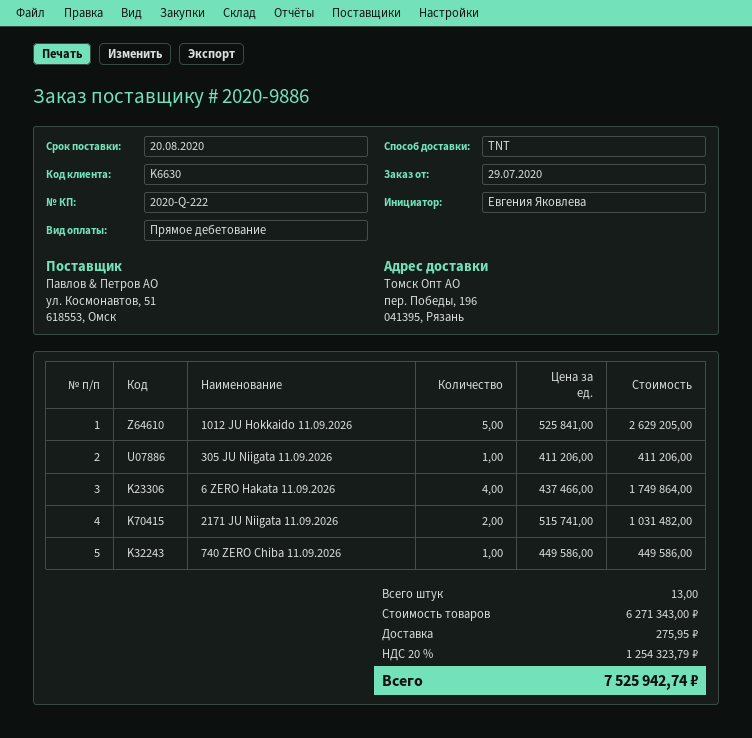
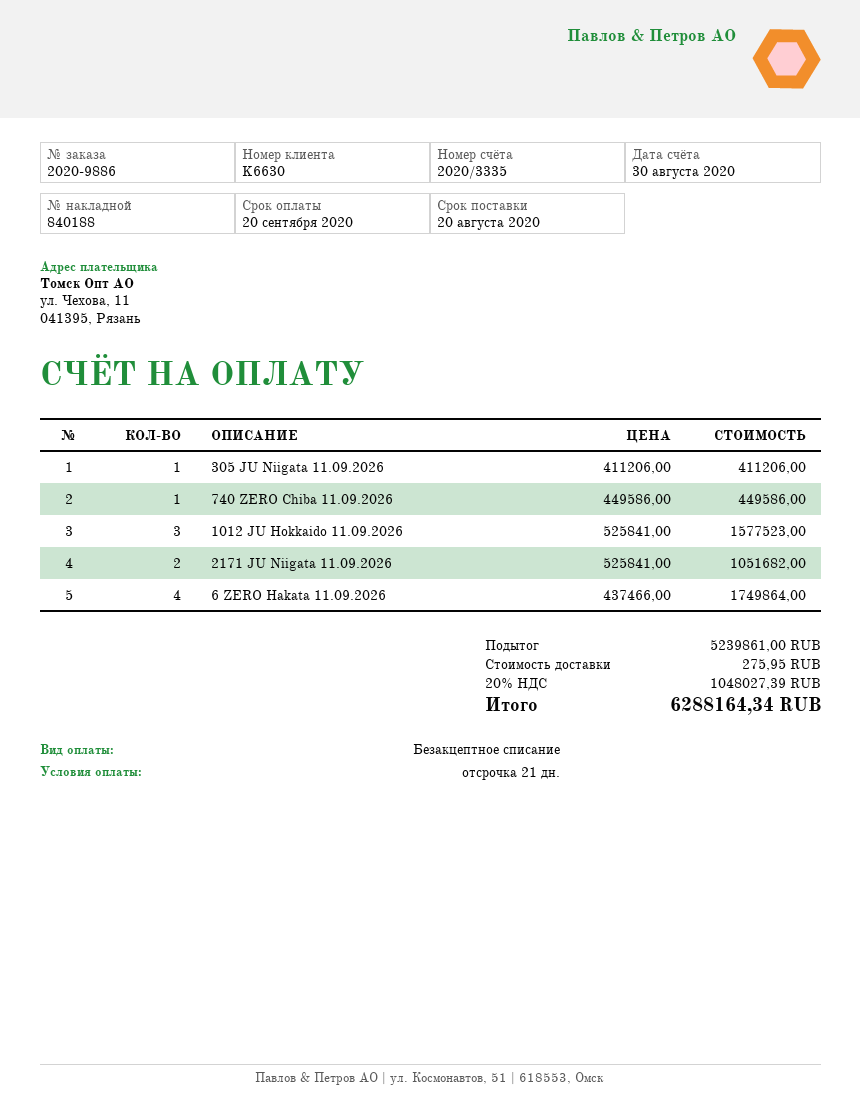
1012 JU Hokkaido 11.09.2026: 5 x 525841.00 = 2629205.00 -> 3 x 525841.00 = 1577523.00
2171 JU Niigata 11.09.2026: 2 x 515741.00 = 1031482.00 -> 2 x 525841.00 = 1051682.00
subtotal: 6271343.00 -> 5239861.00
tax: 20% = 1254323.79 -> 20% = 1048027.39
total: 7525942.74 -> 6288164.34

